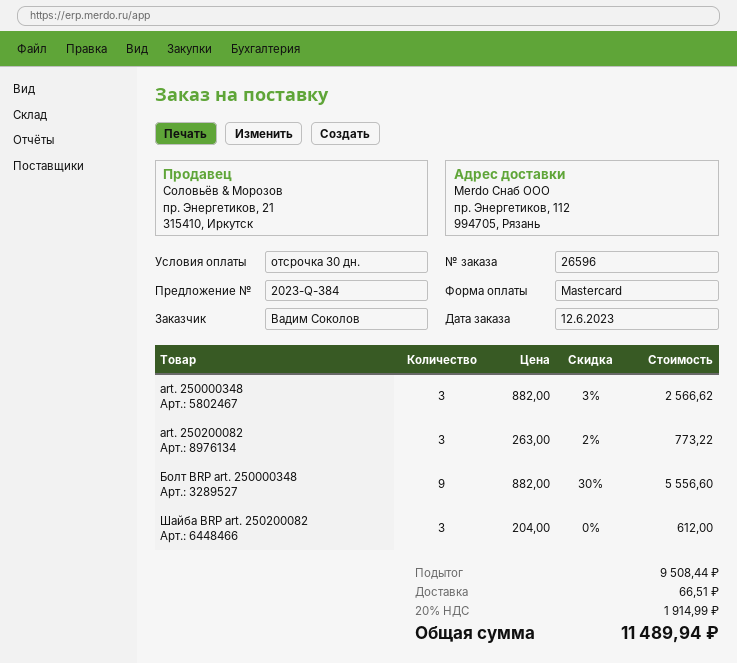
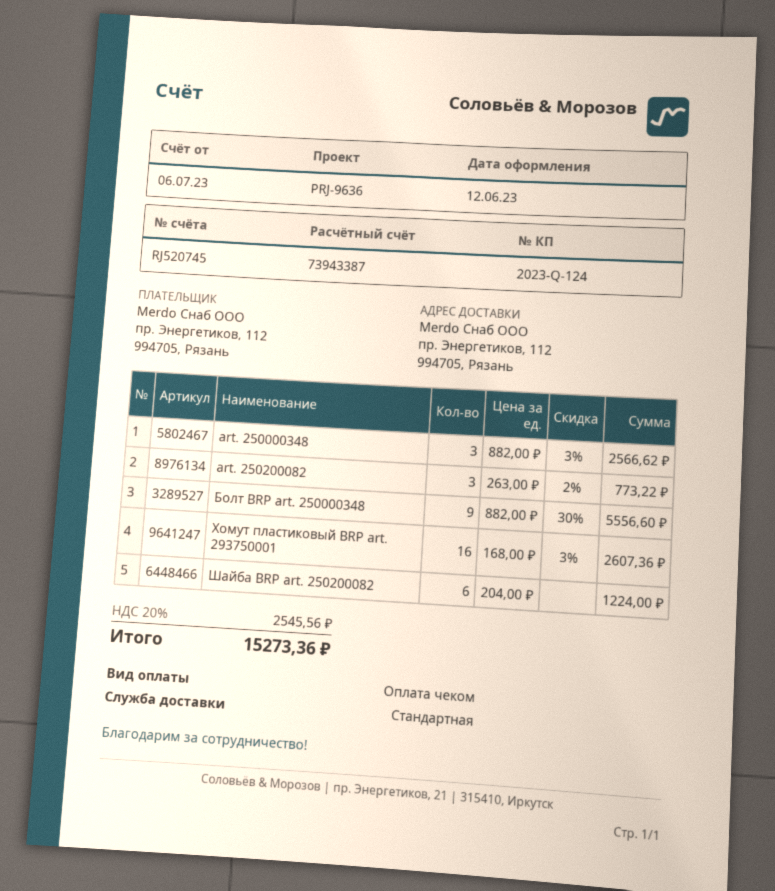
quote number: 2023-Q-384 -> 2023-Q-124
payment method: Mastercard -> cheque
Шайба BRP art. 250200082: 3 x 204.00 = 612.00 -> 6 x 204.00 = 1224.00
Хомут пластиковый BRP art. 293750001: none -> 16 x 168.00 - 3% = 2607.36
shipping: 66.51 -> none
tax: 20% = 1914.99 -> 20% = 2545.56
total: 11489.94 -> 15273.36

